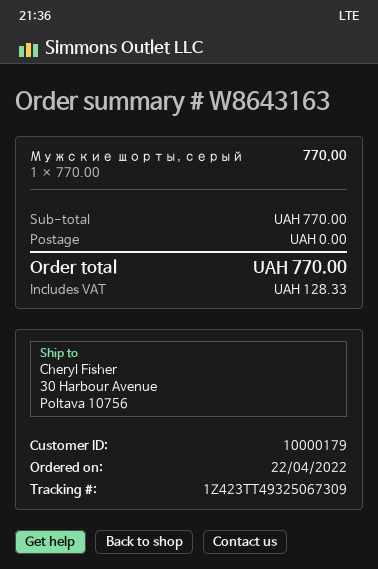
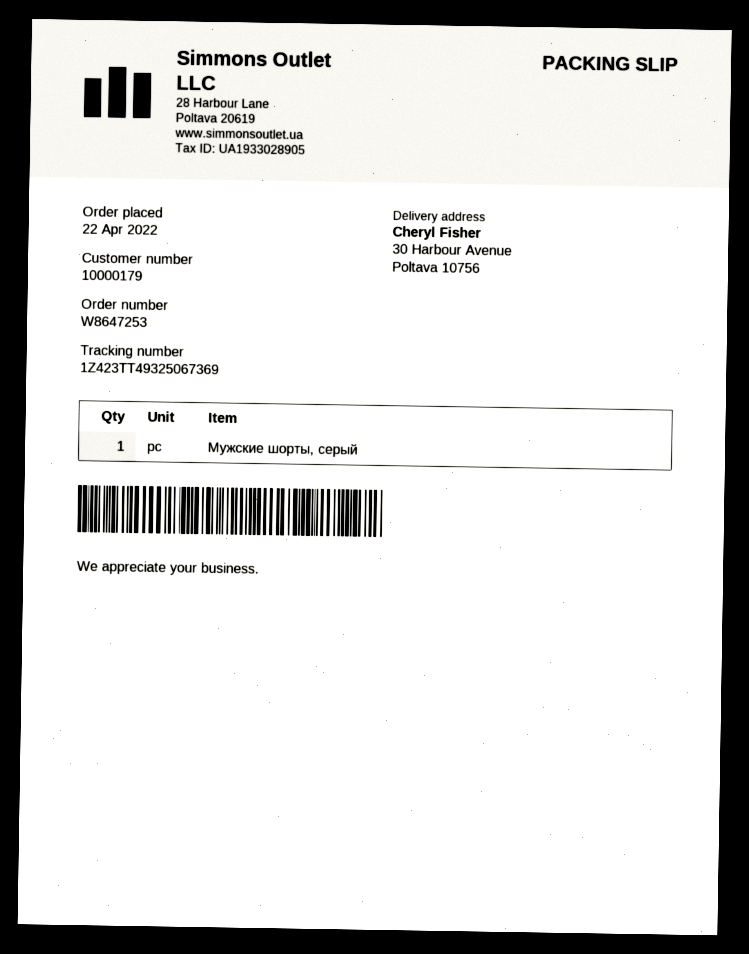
order number: W8643163 -> W8647253
tracking number: 1Z423TT49325067309 -> 1Z423TT49325067369

